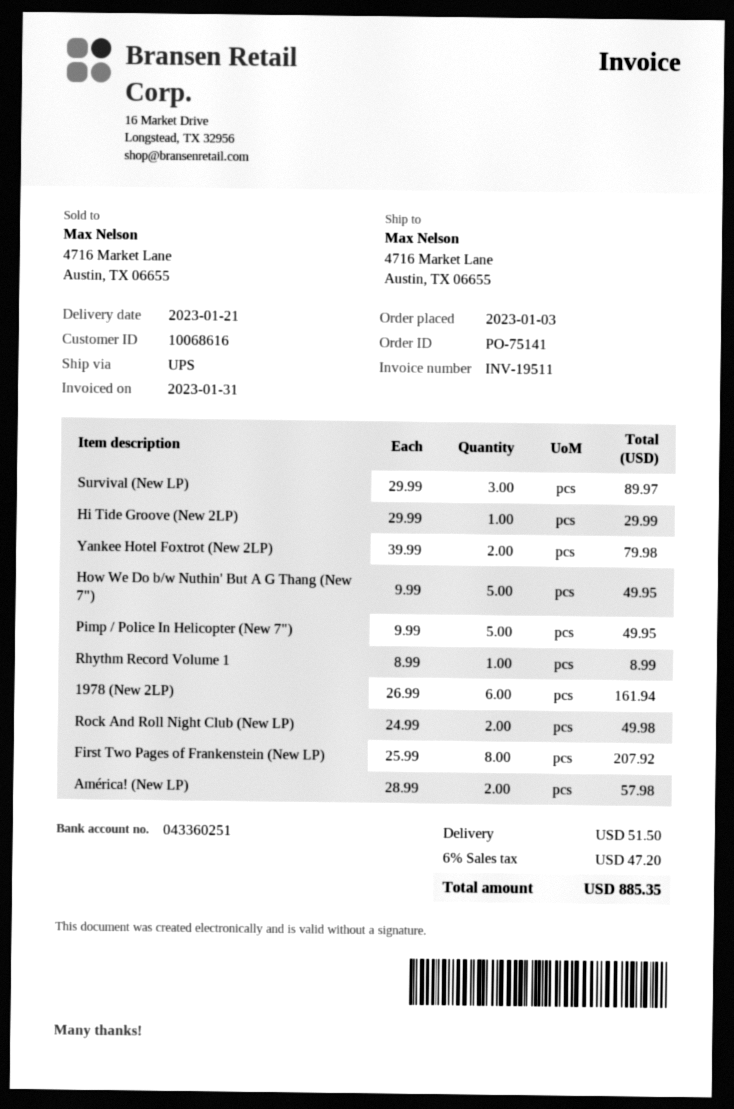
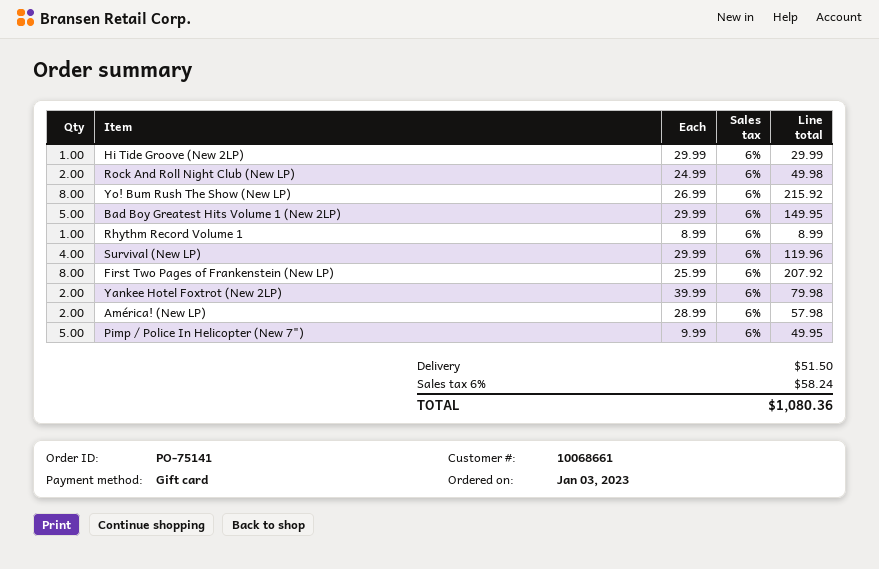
customer number: 10068616 -> 10068661
Survival (New LP): 3 x 29.99 = 89.97 -> 4 x 29.99 = 119.96
How We Do b/w Nuthin' But A G Thang (New 7"): 5 x 9.99 = 49.95 -> none
1978 (New 2LP): 6 x 26.99 = 161.94 -> none
Yo! Bum Rush The Show (New LP): none -> 8 x 26.99 = 215.92
Bad Boy Greatest Hits Volume 1 (New 2LP): none -> 5 x 29.99 = 149.95
tax: 6% = 47.20 -> 6% = 58.24
total: 885.35 -> 1080.36

